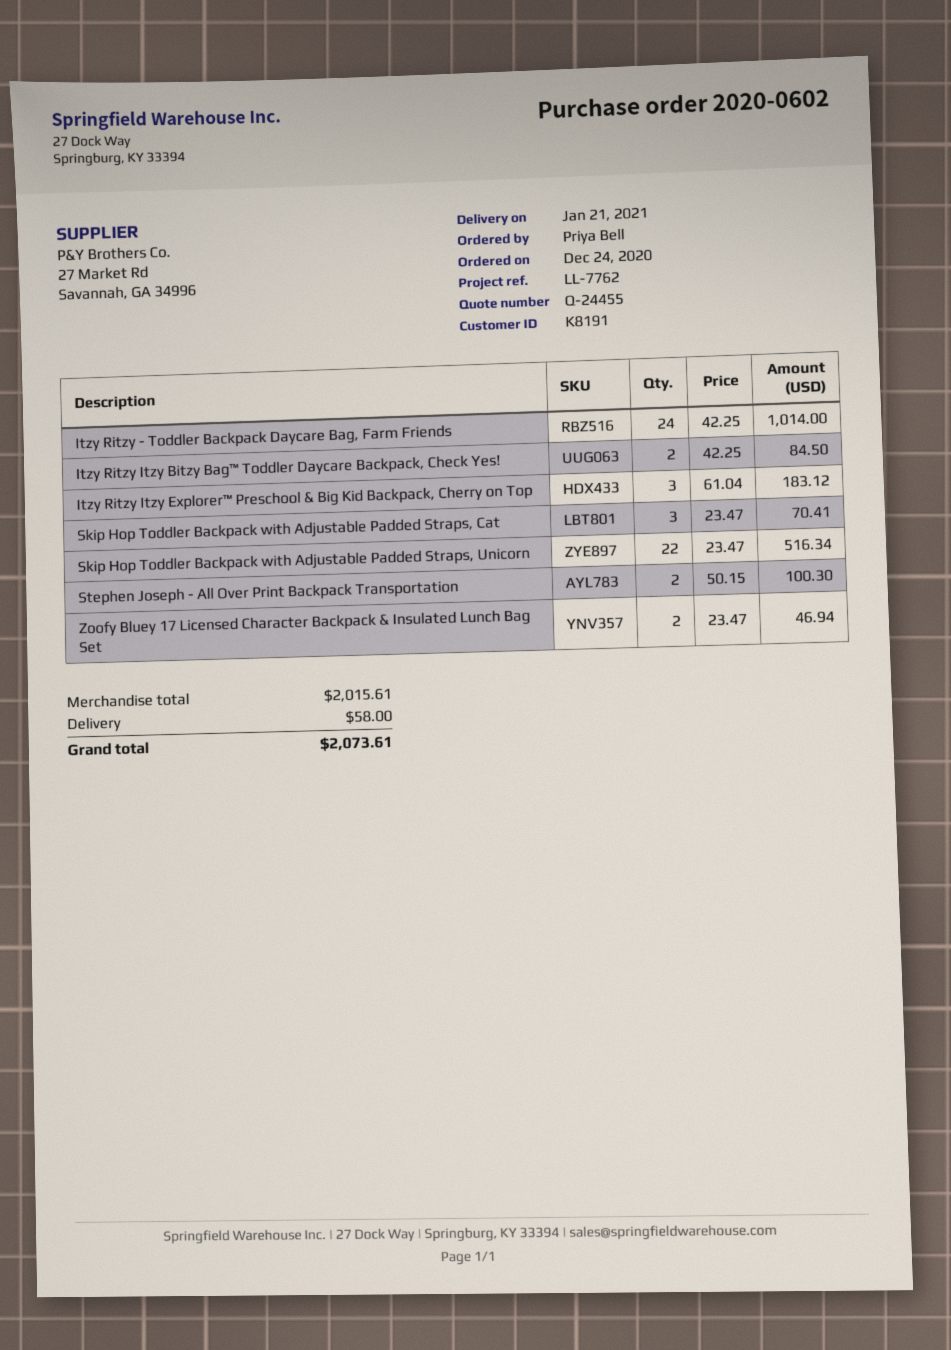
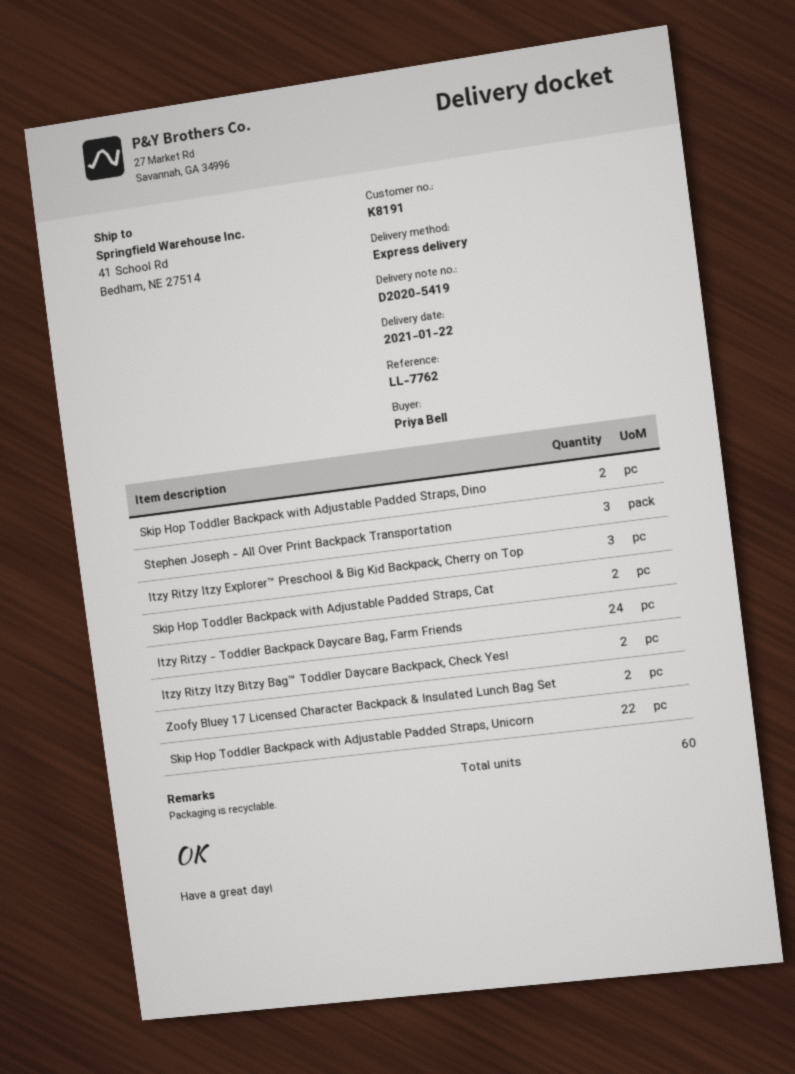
delivery date: 2021-01-21 -> 2021-01-22
Skip Hop Toddler Backpack with Adjustable Padded Straps, Cat: 3 -> 2
Stephen Joseph - All Over Print Backpack Transportation: 2 -> 3
Skip Hop Toddler Backpack with Adjustable Padded Straps, Dino: none -> 2

